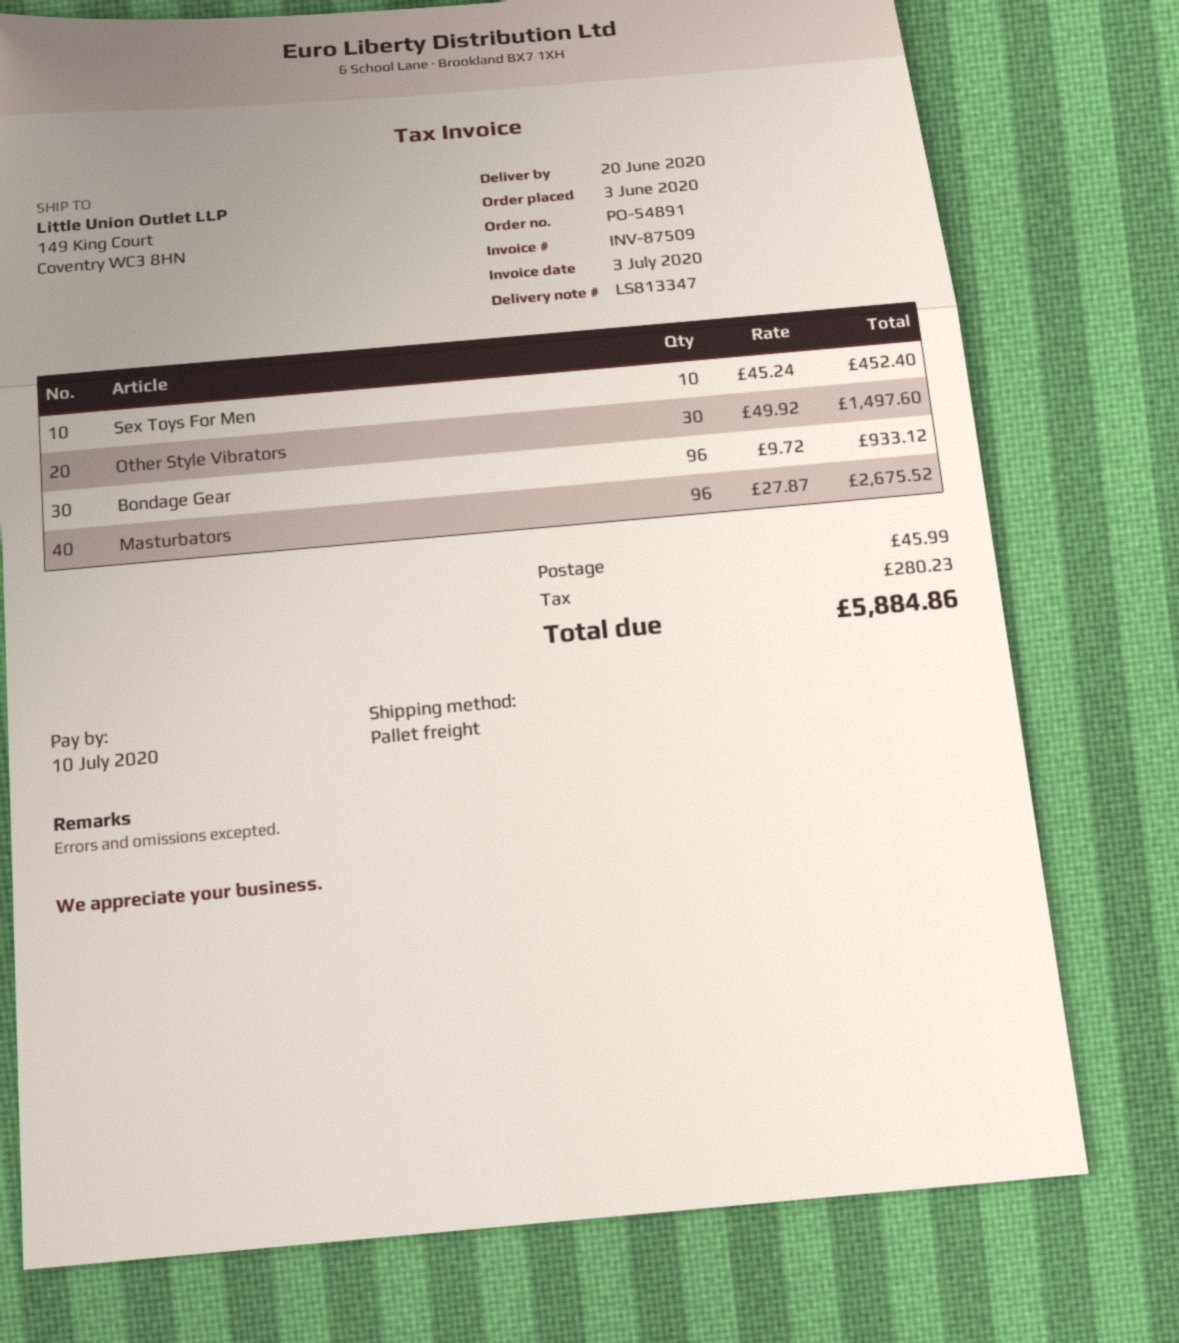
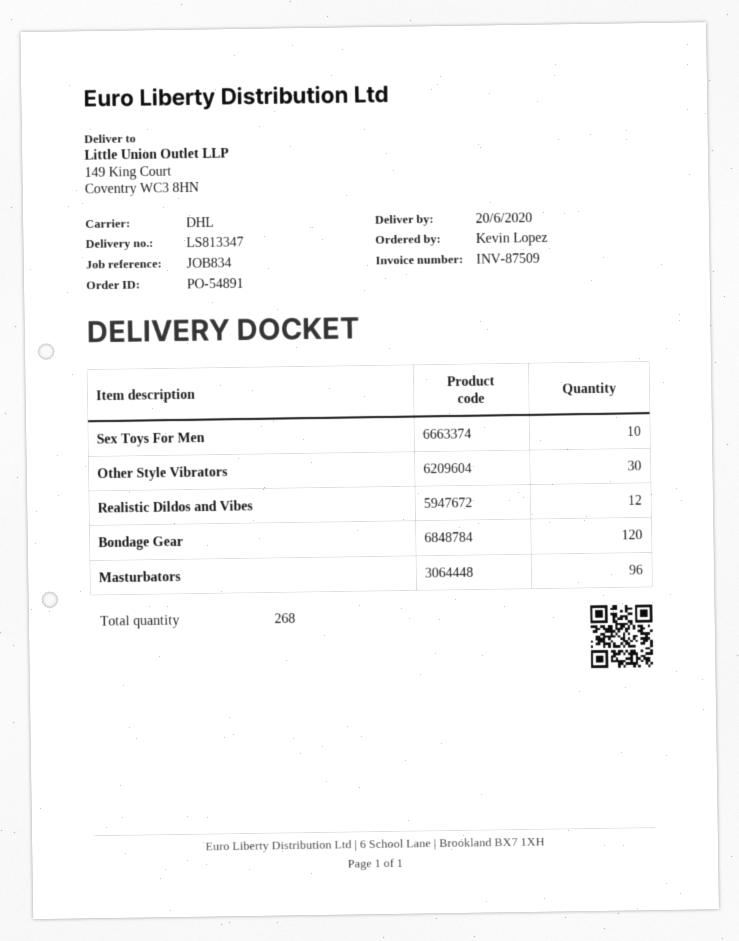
shipping method: pallet freight -> DHL
Bondage Gear: 96 -> 120
Realistic Dildos and Vibes: none -> 12

